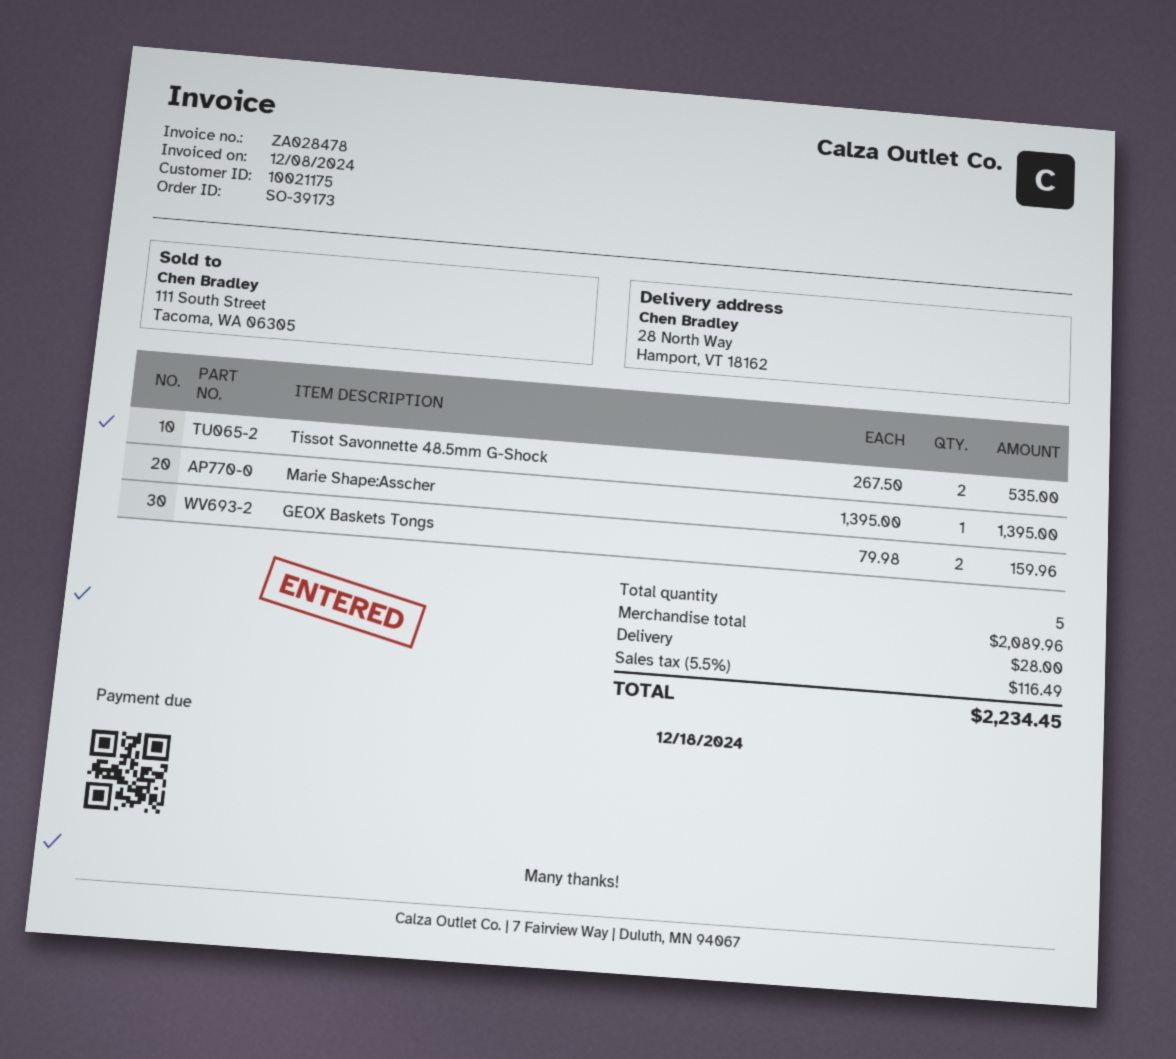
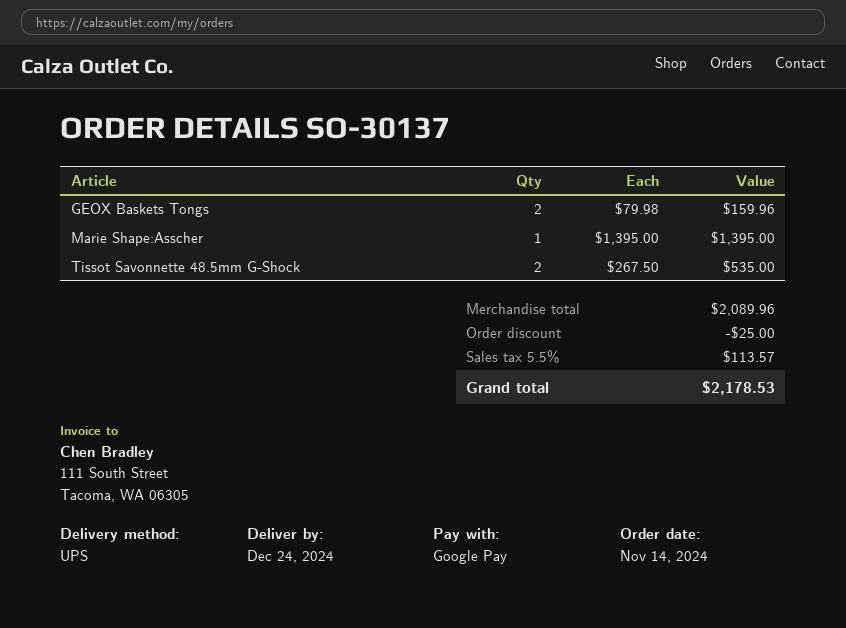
order number: SO-39173 -> SO-30137
discount: none -> 25.00
shipping: 28.00 -> none
tax: 5.5% = 116.49 -> 5.5% = 113.57
total: 2234.45 -> 2178.53

